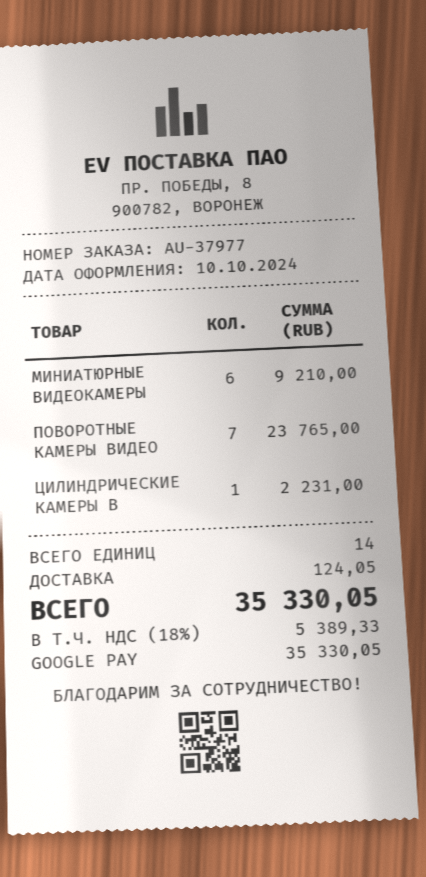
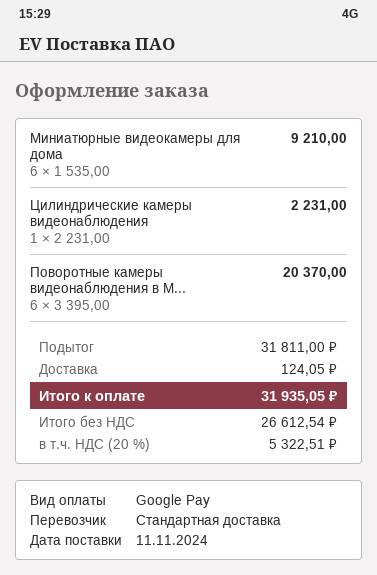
ПОВОРОТНЫЕ КАМЕРЫ ВИДЕО: 7 for 23765.00 -> 6 for 20370.00
tax: 18% = 5389.33 -> 20% = 5322.51
total: 35330.05 -> 31935.05

